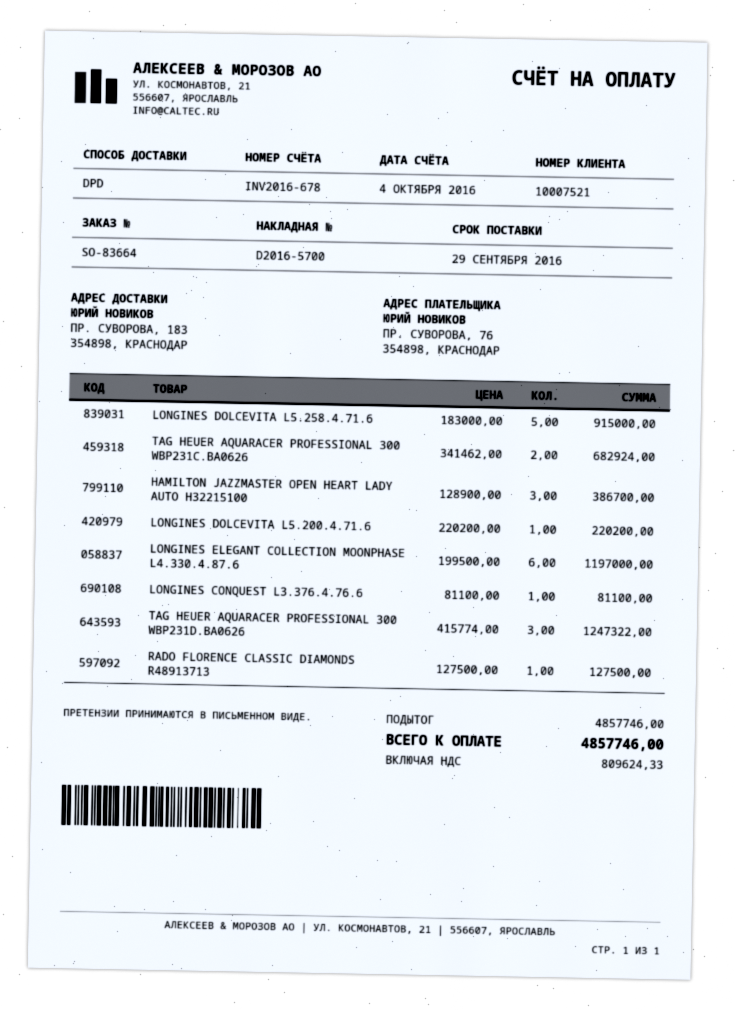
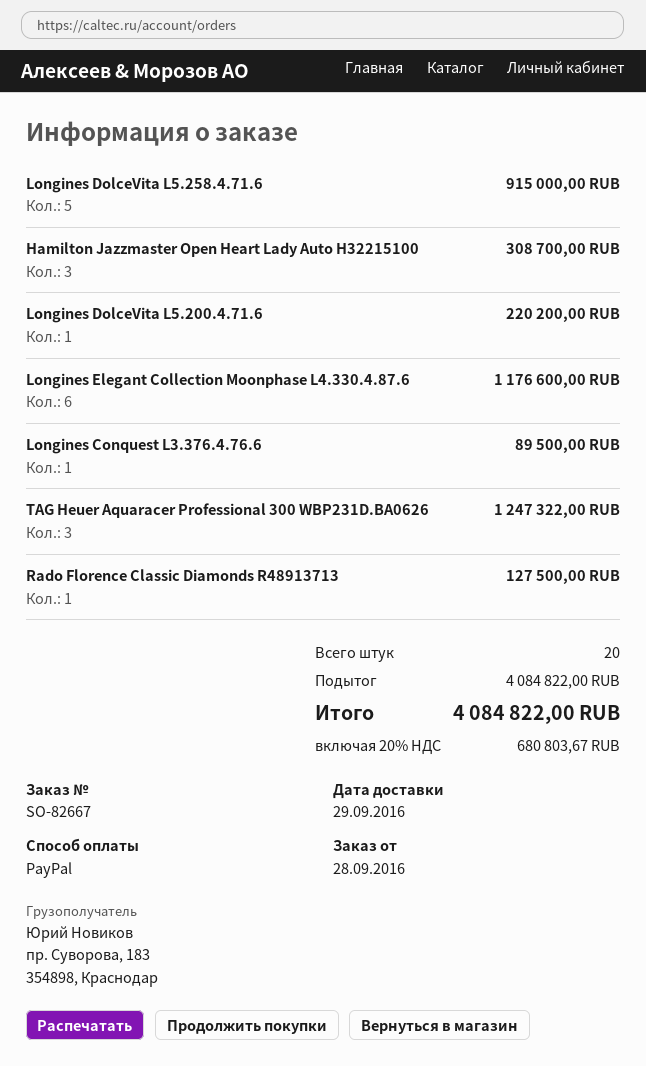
order number: SO-83664 -> SO-82667
TAG HEUER AQUARACER PROFESSIONAL 300 WBP231C.BA0626: 2 for 682924.00 -> none
HAMILTON JAZZMASTER OPEN HEART LADY AUTO H32215100: 3 for 386700.00 -> 3 for 308700.00
LONGINES ELEGANT COLLECTION MOONPHASE L4.330.4.87.6: 6 for 1197000.00 -> 6 for 1176600.00
LONGINES CONQUEST L3.376.4.76.6: 1 for 81100.00 -> 1 for 89500.00
subtotal: 4857746.00 -> 4084822.00
tax: 809624.33 -> 680803.67
total: 4857746.00 -> 4084822.00

